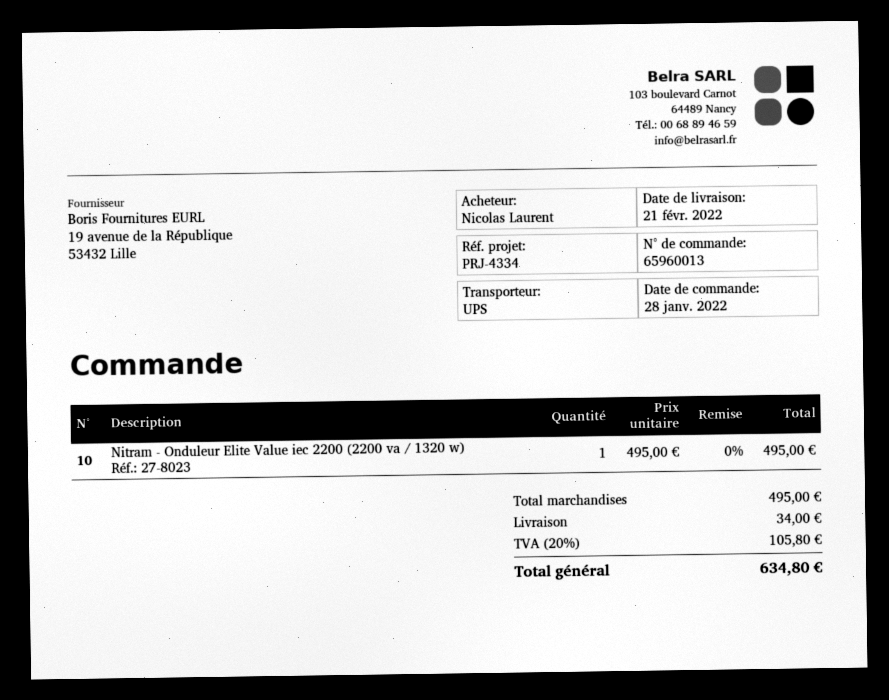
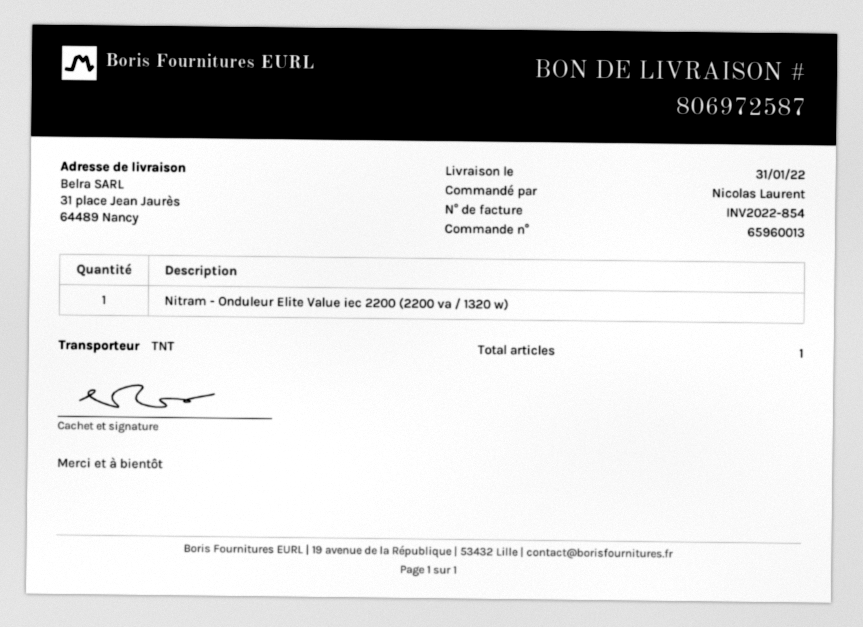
delivery date: 2022-02-21 -> 2022-01-31
shipping method: UPS -> TNT

